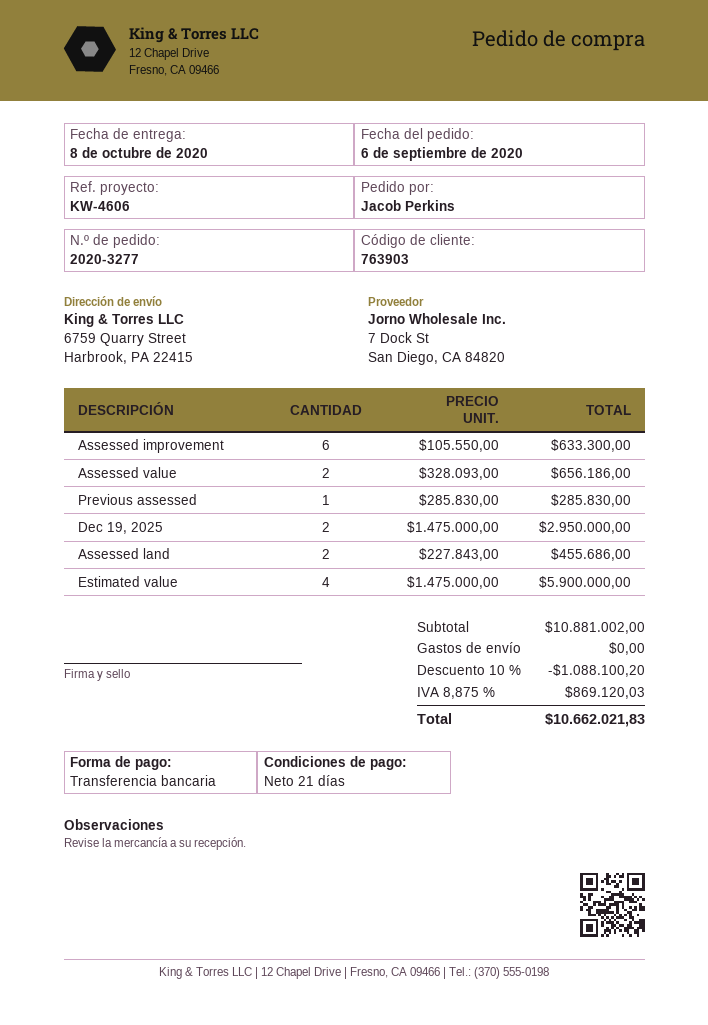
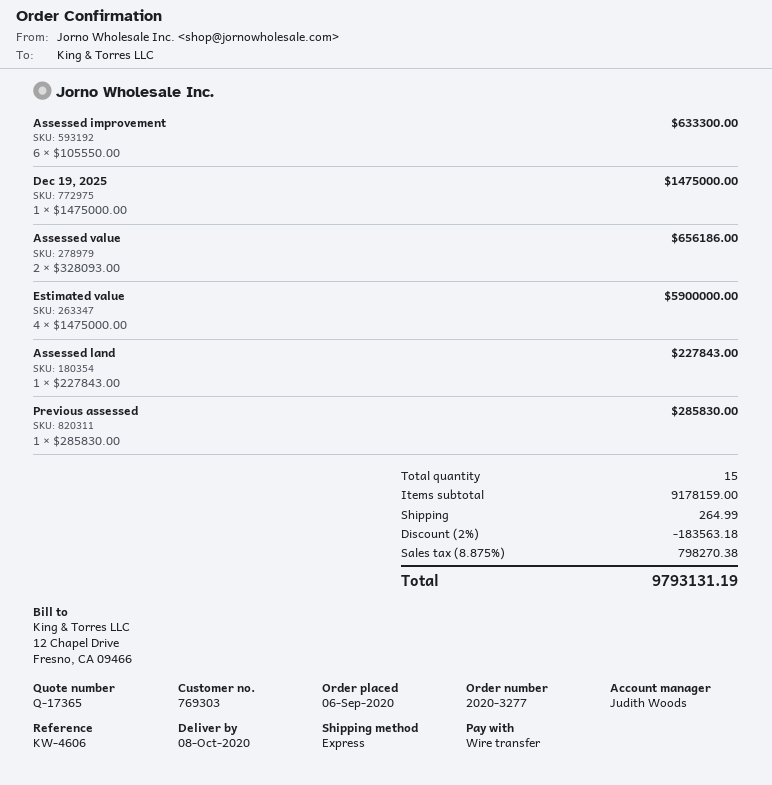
customer number: 763903 -> 769303
Dec 19, 2025: 2 x 1475000.00 = 2950000.00 -> 1 x 1475000.00 = 1475000.00
Assessed land: 2 x 227843.00 = 455686.00 -> 1 x 227843.00 = 227843.00
subtotal: 10881002.00 -> 9178159.00
discount: 10% = 1088100.20 -> 2% = 183563.18
shipping: 0.00 -> 264.99
tax: 8.875% = 869120.03 -> 8.875% = 798270.38
total: 10662021.83 -> 9793131.19

